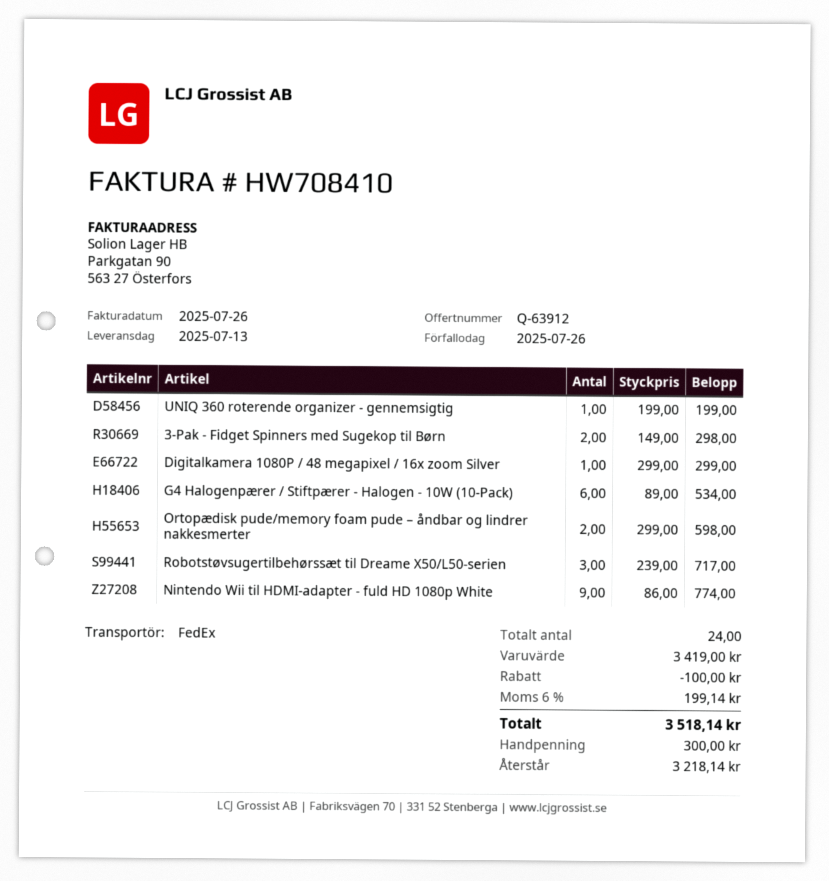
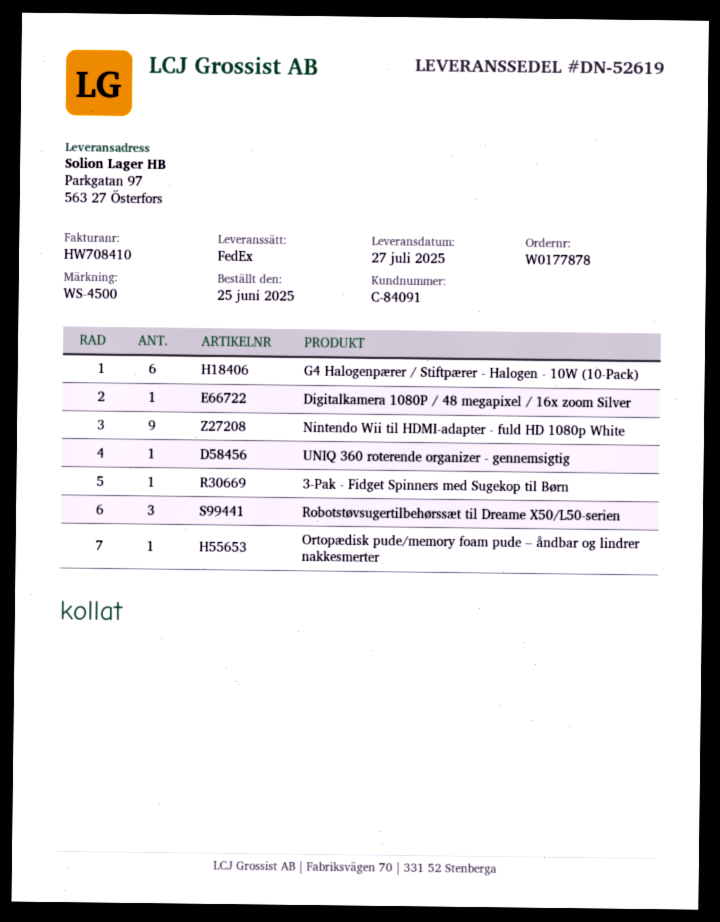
delivery date: 2025-07-13 -> 2025-07-27
3-Pak - Fidget Spinners med Sugekop til Børn: 2 -> 1
Ortopædisk pude/memory foam pude – åndbar og lindrer nakkesmerter: 2 -> 1

